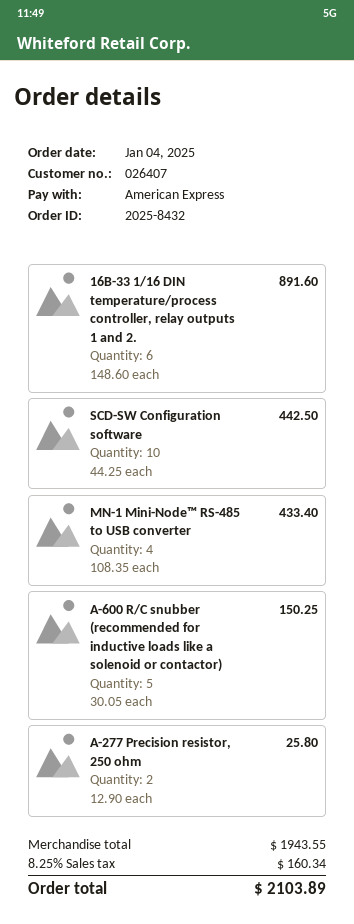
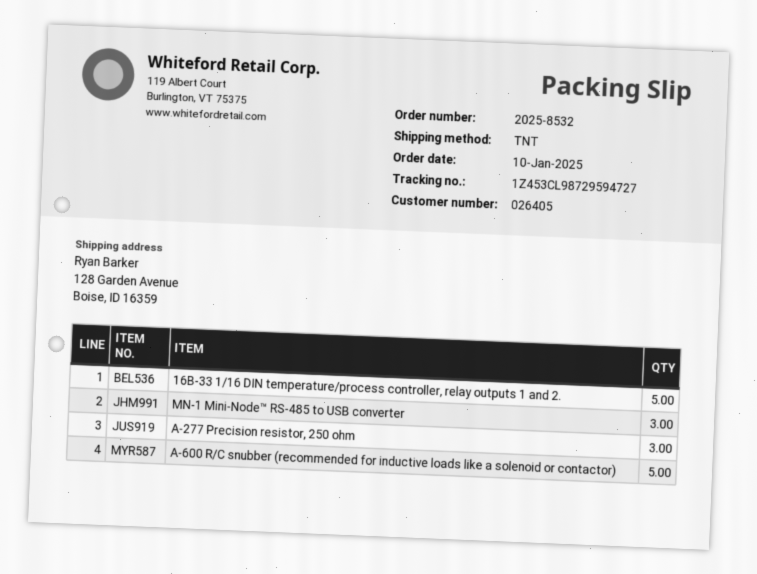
order number: 2025-8432 -> 2025-8532
order date: 2025-01-04 -> 2025-01-10
customer number: 026407 -> 026405
16B-33 1/16 DIN temperature/process controller, relay outputs 1 and 2.: 6 -> 5
SCD-SW Configuration software: 10 -> none
MN-1 Mini-Node™ RS-485 to USB converter: 4 -> 3
A-277 Precision resistor, 250 ohm: 2 -> 3

